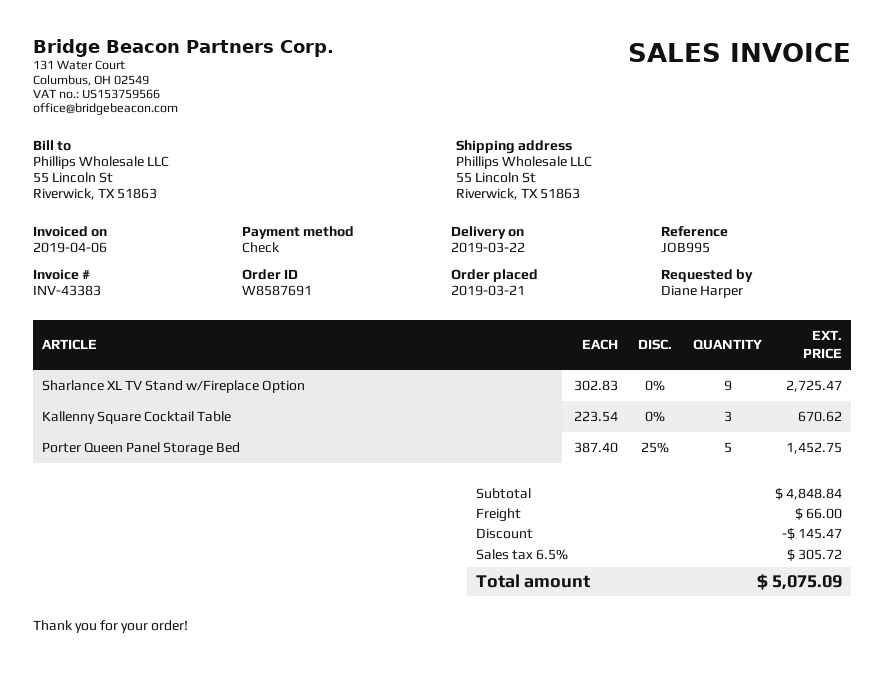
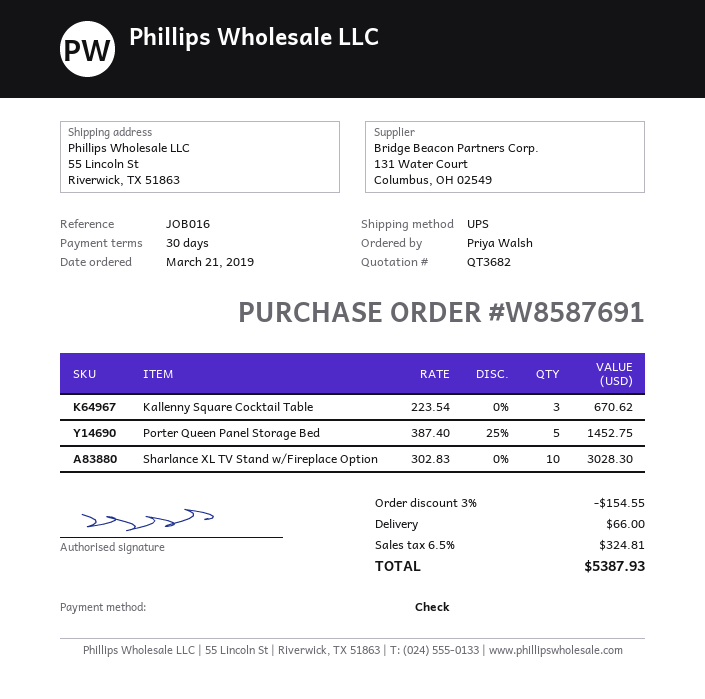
reference: JOB995 -> JOB016
ordered by: Diane Harper -> Priya Walsh
Sharlance XL TV Stand w/Fireplace Option: 9 x 302.83 = 2725.47 -> 10 x 302.83 = 3028.30
discount: 145.47 -> 154.55
tax: 6.5% = 305.72 -> 6.5% = 324.81
total: 5075.09 -> 5387.93

